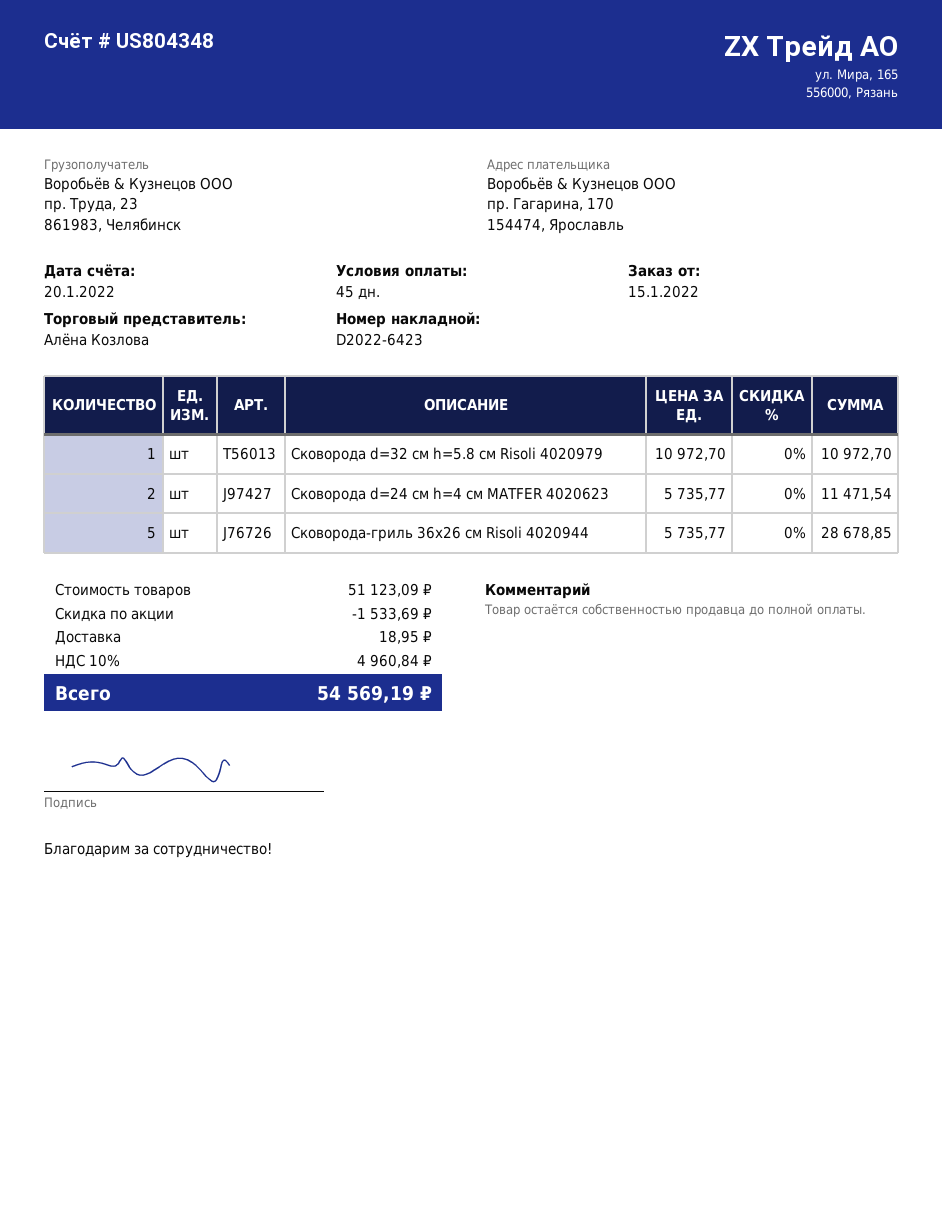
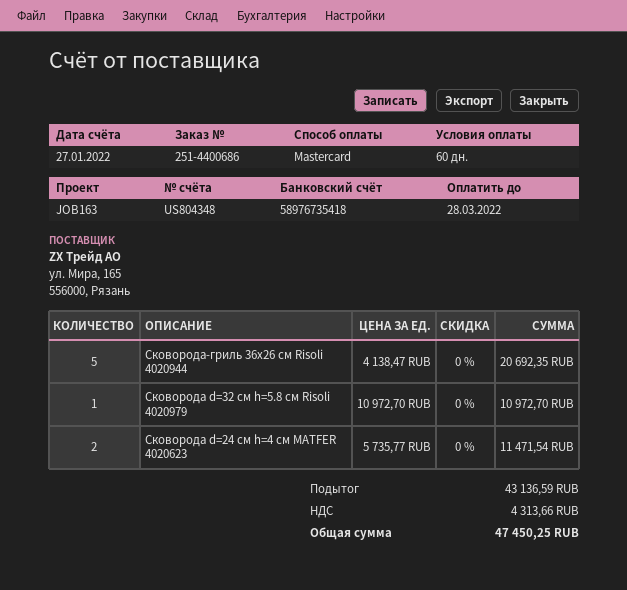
invoice date: 2022-01-20 -> 2022-01-27
payment terms: 45 days -> 60 days
Сковорода-гриль 36x26 см Risoli 4020944: 5 x 5735.77 = 28678.85 -> 5 x 4138.47 = 20692.35
subtotal: 51123.09 -> 43136.59
discount: 1533.69 -> none
shipping: 18.95 -> none
tax: 4960.84 -> 4313.66
total: 54569.19 -> 47450.25

